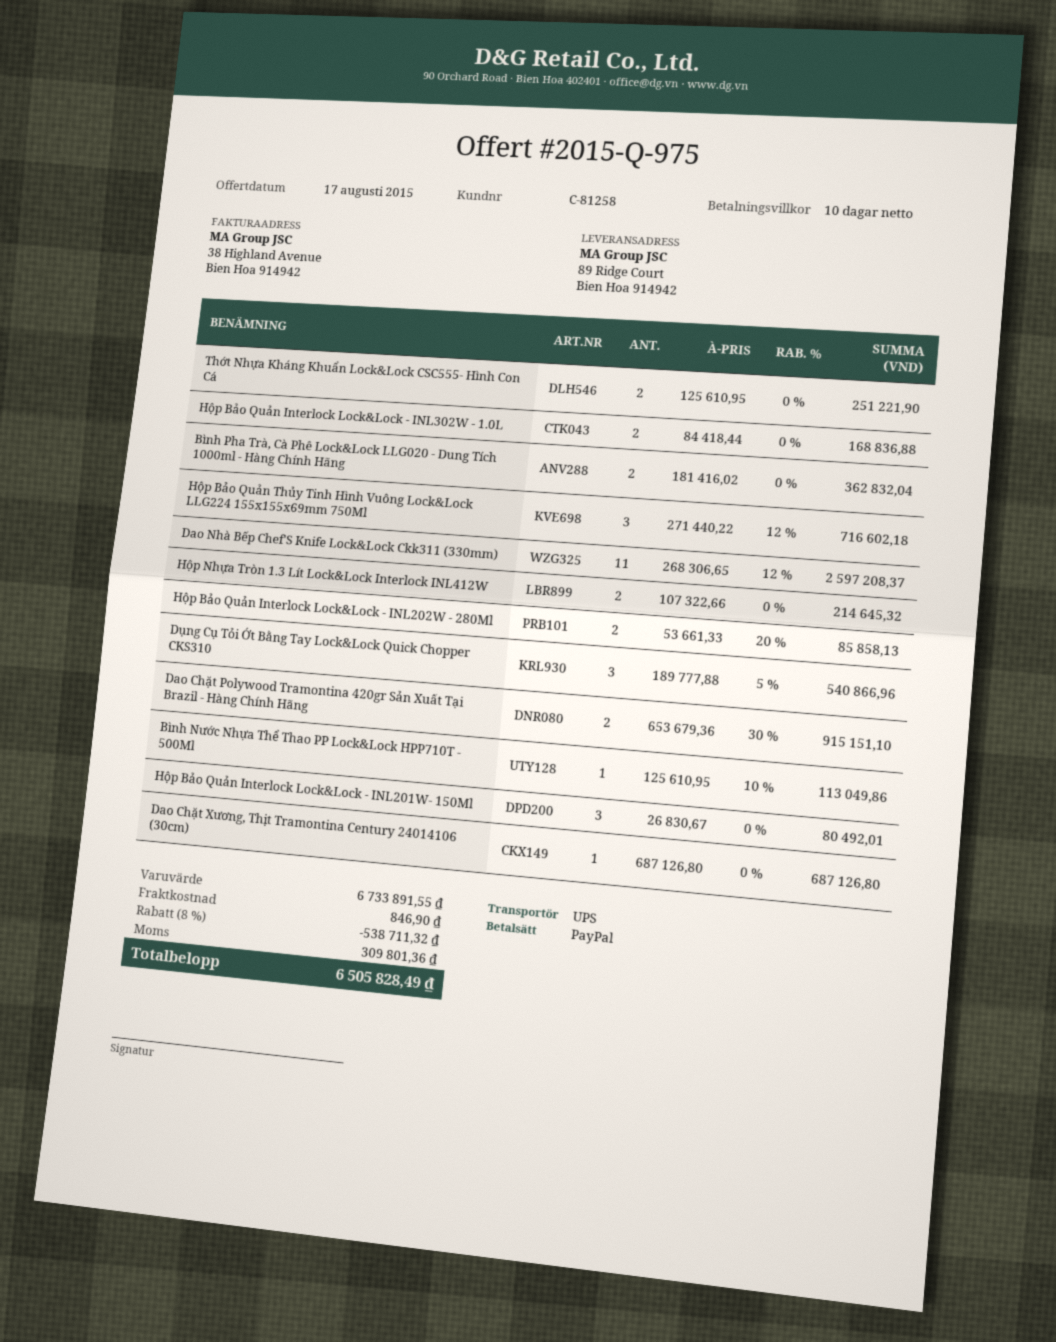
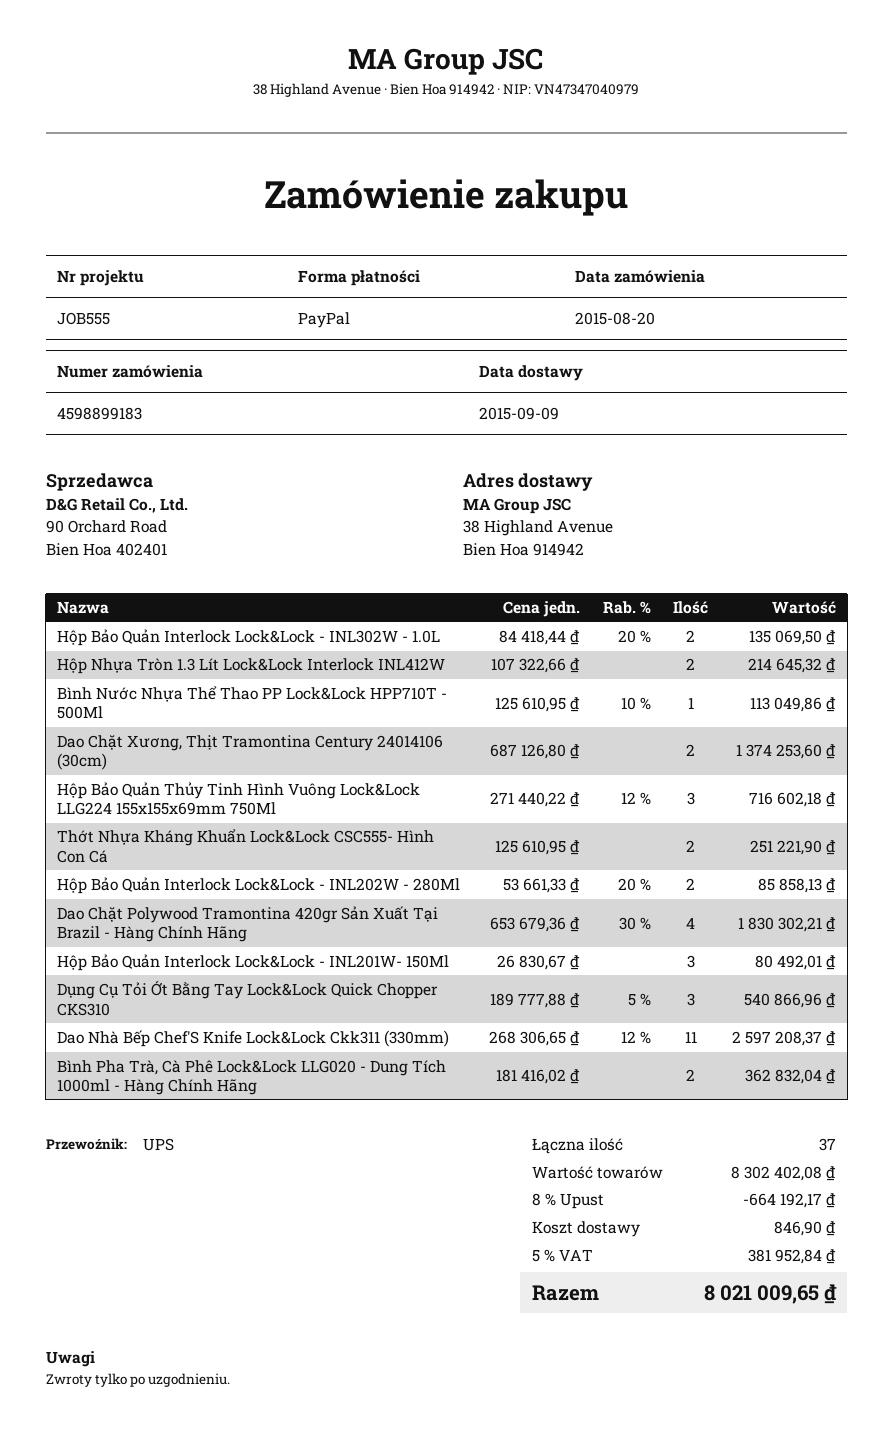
ship to: 89 Ridge Court, Bien Hoa 914942 -> 38 Highland Avenue, Bien Hoa 914942
Hộp Bảo Quản Interlock Lock&Lock - INL302W - 1.0L: 2 x 84418.44 = 168836.88 -> 2 x 84418.44 - 20% = 135069.50
Dao Chặt Polywood Tramontina 420gr Sản Xuất Tại Brazil - Hàng Chính Hãng: 2 x 653679.36 - 30% = 915151.10 -> 4 x 653679.36 - 30% = 1830302.21
Dao Chặt Xương, Thịt Tramontina Century 24014106 (30cm): 1 x 687126.80 = 687126.80 -> 2 x 687126.80 = 1374253.60
subtotal: 6733891.55 -> 8302402.08
discount: 8% = 538711.32 -> 8% = 664192.17
tax: 309801.36 -> 381952.84
total: 6505828.49 -> 8021009.65

